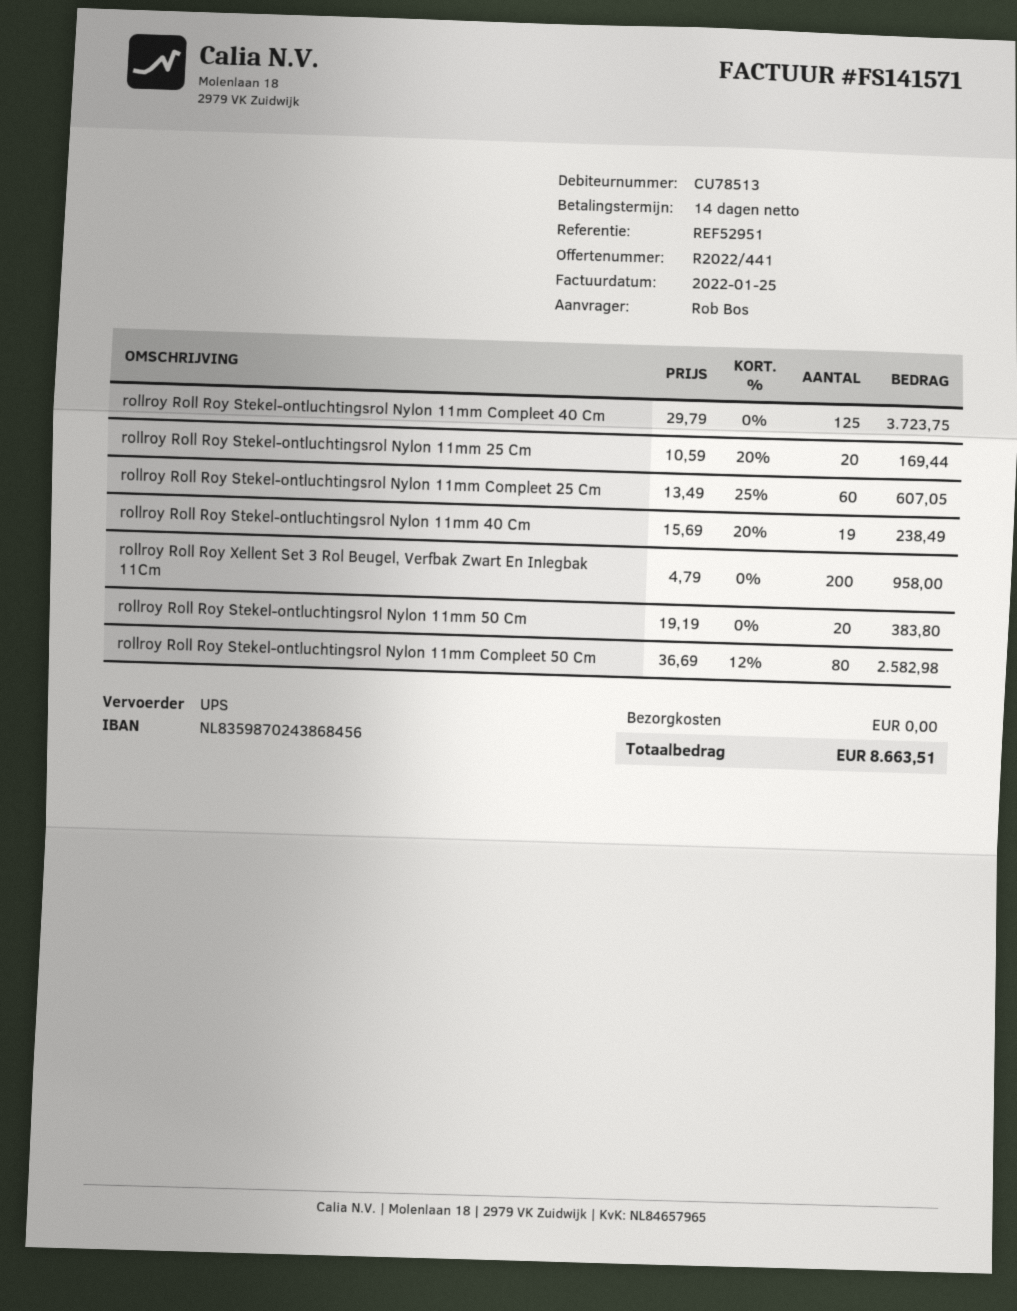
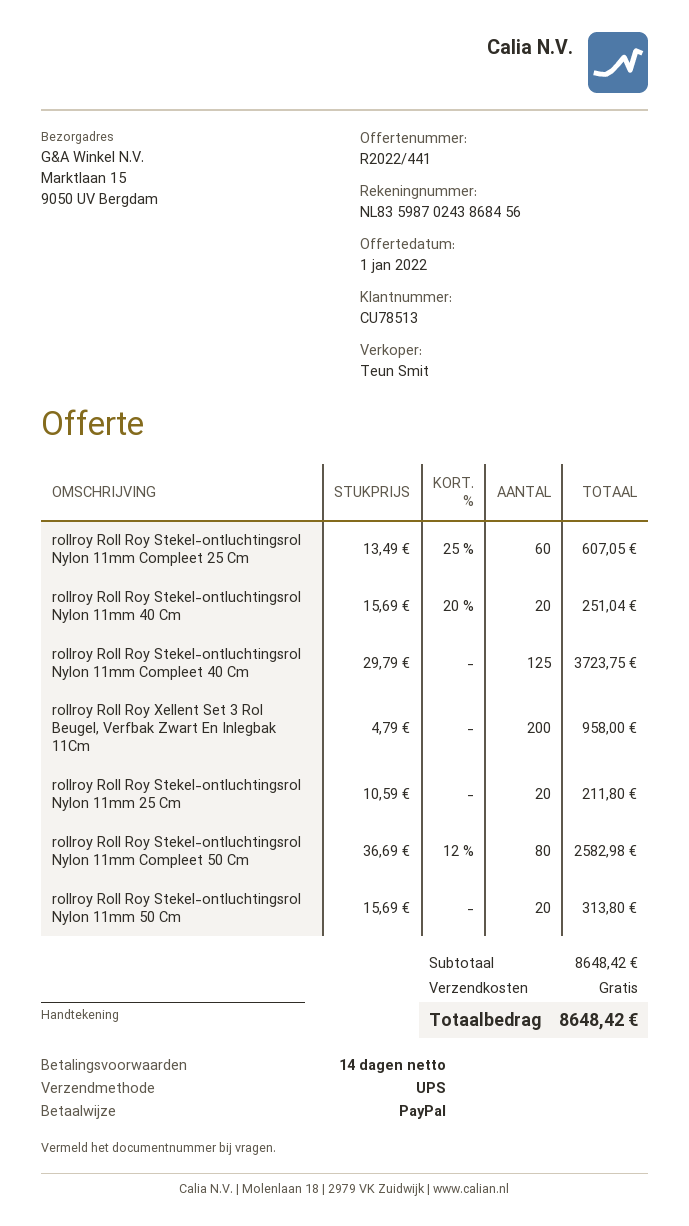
rollroy Roll Roy Stekel-ontluchtingsrol Nylon 11mm 25 Cm: 20 x 10.59 - 20% = 169.44 -> 20 x 10.59 = 211.80
rollroy Roll Roy Stekel-ontluchtingsrol Nylon 11mm 40 Cm: 19 x 15.69 - 20% = 238.49 -> 20 x 15.69 - 20% = 251.04
rollroy Roll Roy Stekel-ontluchtingsrol Nylon 11mm 50 Cm: 20 x 19.19 = 383.80 -> 20 x 15.69 = 313.80
total: 8663.51 -> 8648.42

